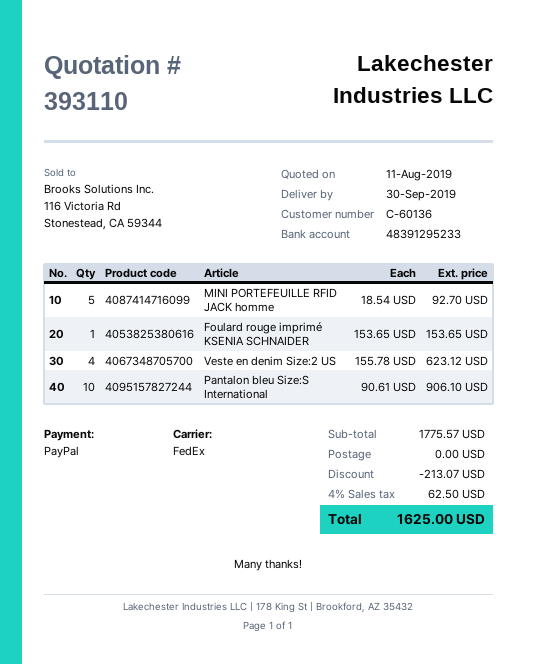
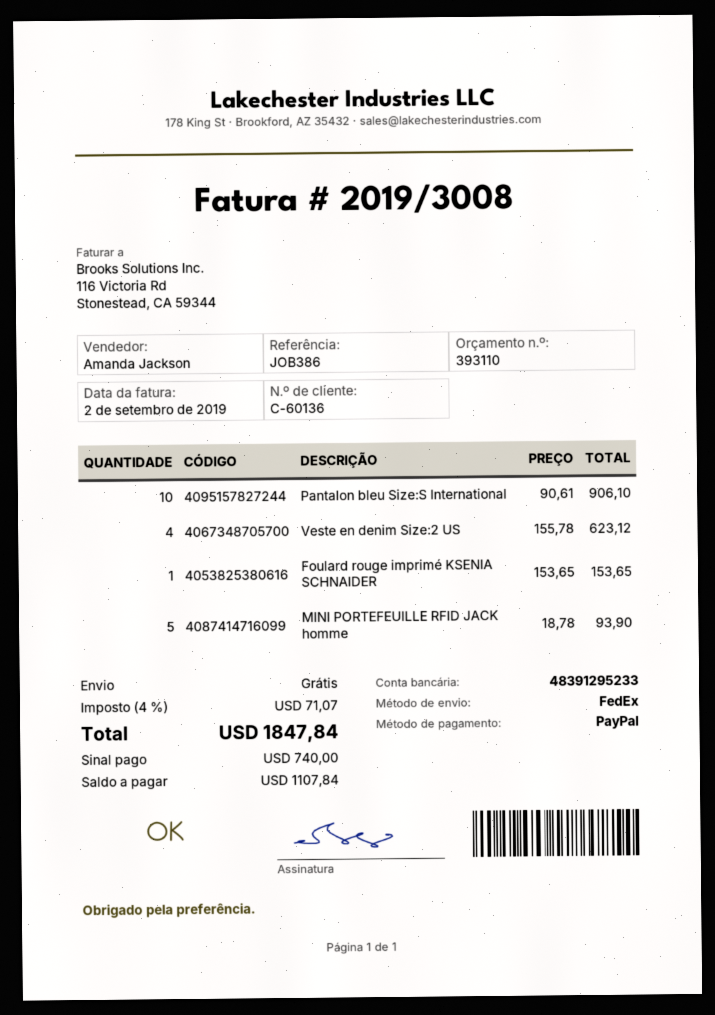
MINI PORTEFEUILLE RFID JACK homme: 5 x 18.54 = 92.70 -> 5 x 18.78 = 93.90
discount: 213.07 -> none
tax: 4% = 62.50 -> 4% = 71.07
total: 1625.00 -> 1847.84

